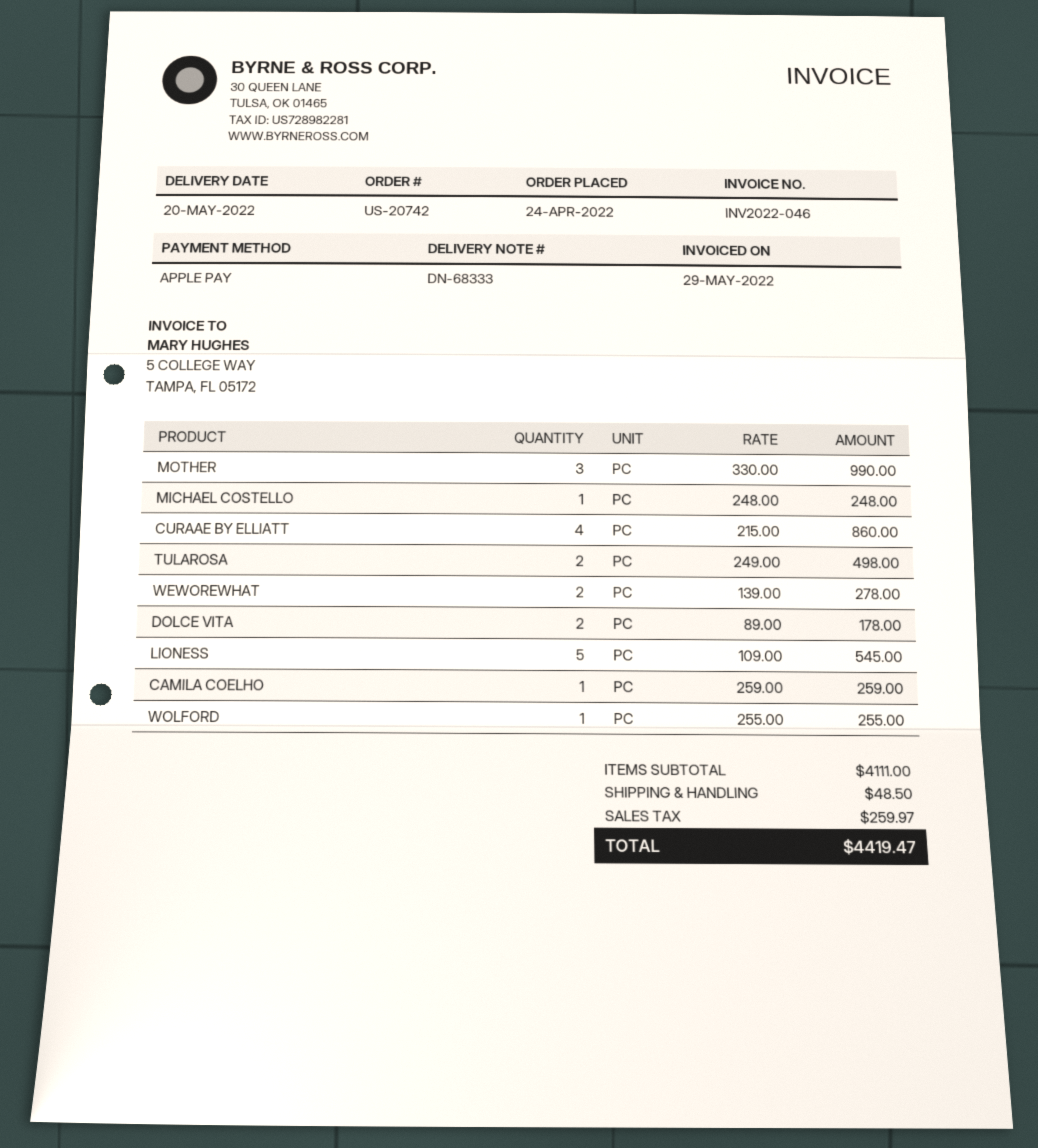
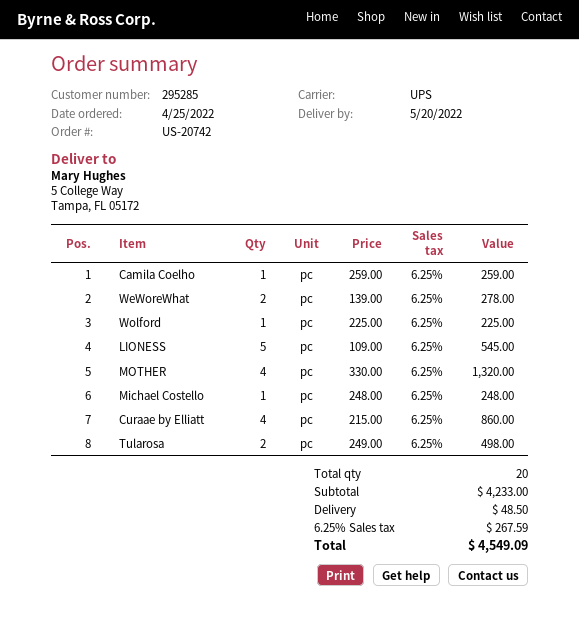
order date: 2022-04-24 -> 2022-04-25
MOTHER: 3 x 330.00 = 990.00 -> 4 x 330.00 = 1320.00
DOLCE VITA: 2 x 89.00 = 178.00 -> none
WOLFORD: 1 x 255.00 = 255.00 -> 1 x 225.00 = 225.00
subtotal: 4111.00 -> 4233.00
tax: 259.97 -> 267.59
total: 4419.47 -> 4549.09

